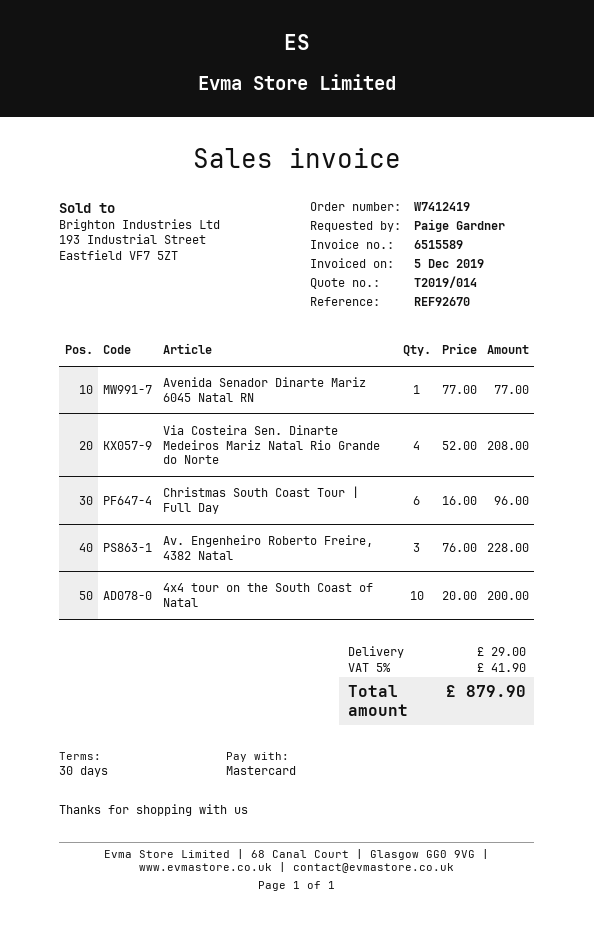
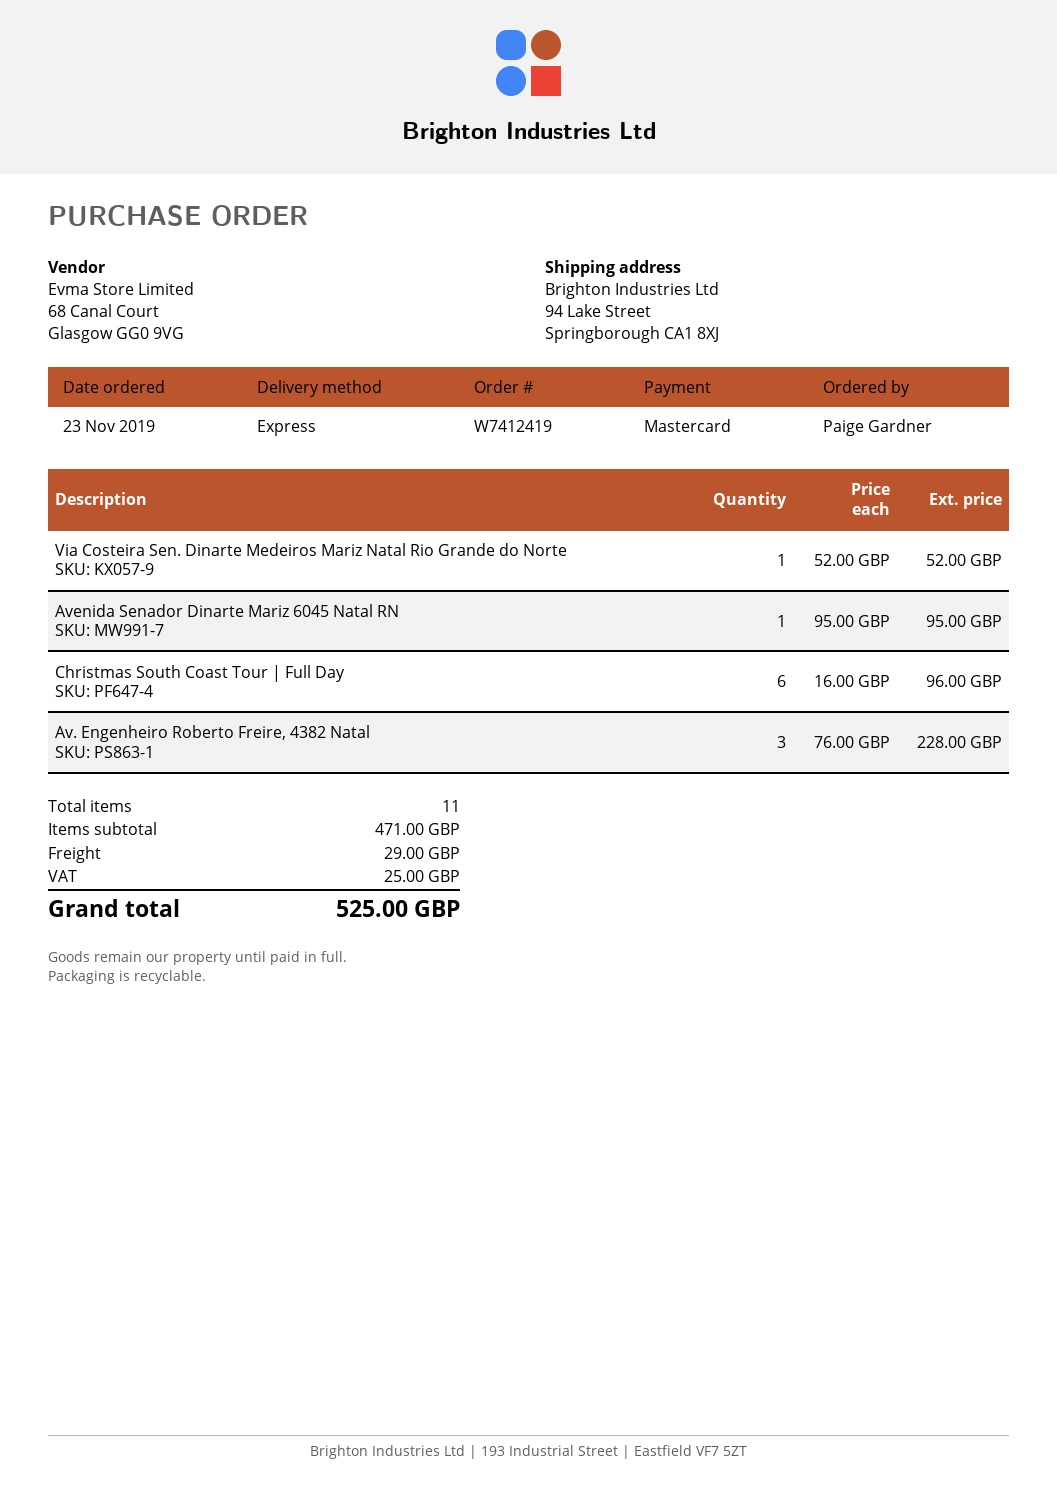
Avenida Senador Dinarte Mariz 6045 Natal RN: 1 x 77.00 = 77.00 -> 1 x 95.00 = 95.00
Via Costeira Sen. Dinarte Medeiros Mariz Natal Rio Grande do Norte: 4 x 52.00 = 208.00 -> 1 x 52.00 = 52.00
4x4 tour on the South Coast of Natal: 10 x 20.00 = 200.00 -> none
tax: 41.90 -> 25.00
total: 879.90 -> 525.00

